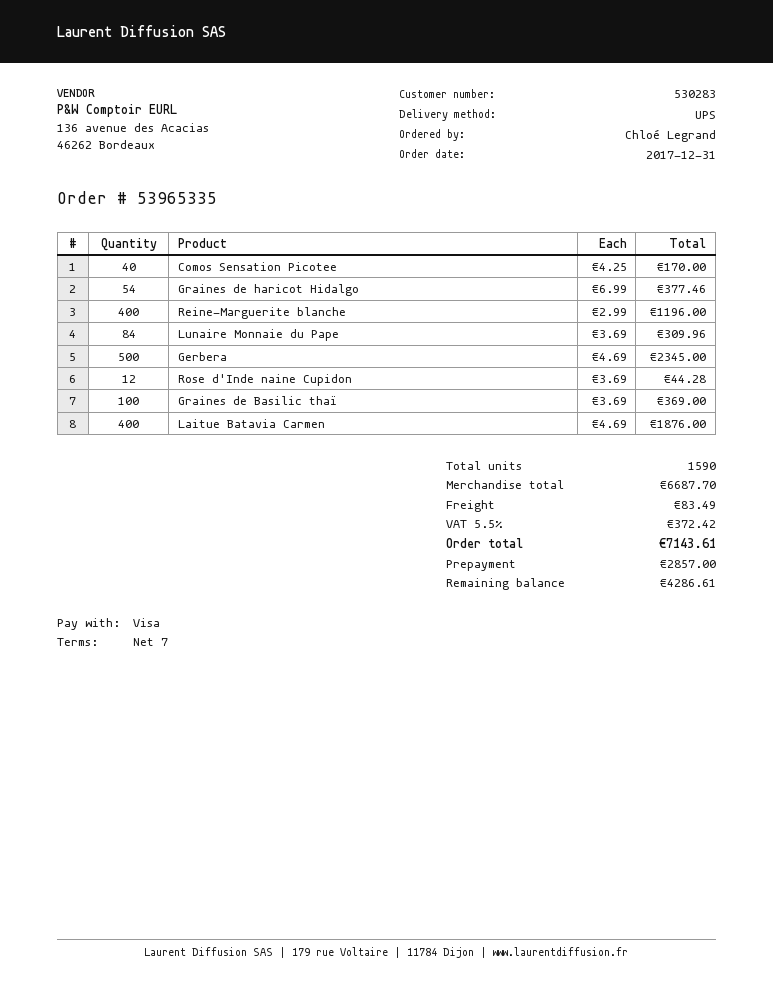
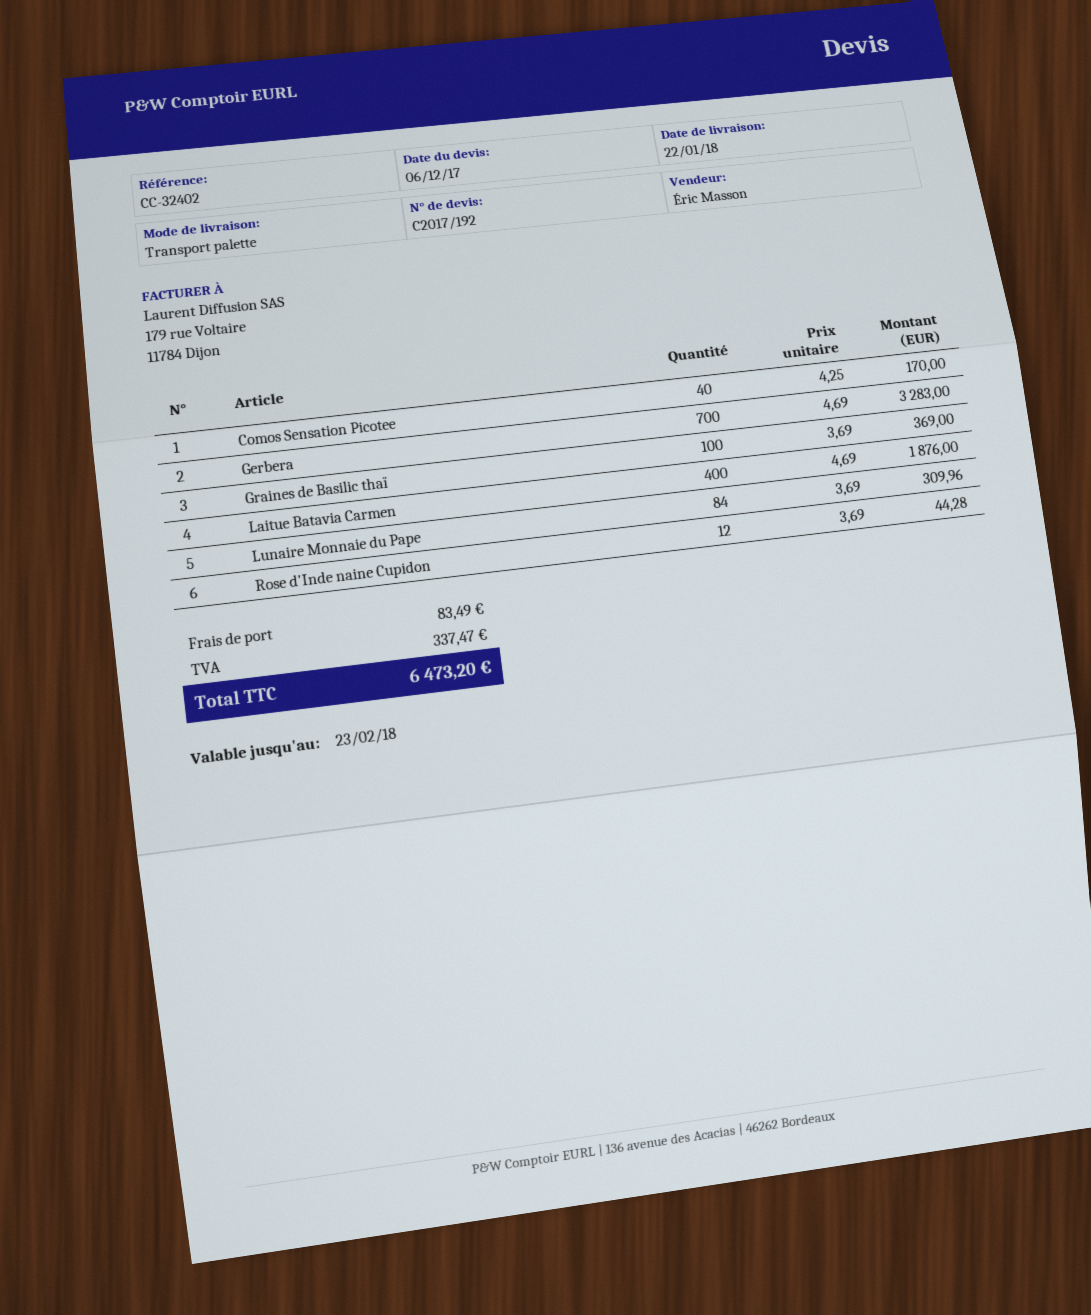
shipping method: UPS -> pallet freight
Graines de haricot Hidalgo: 54 x 6.99 = 377.46 -> none
Reine-Marguerite blanche: 400 x 2.99 = 1196.00 -> none
Gerbera: 500 x 4.69 = 2345.00 -> 700 x 4.69 = 3283.00
tax: 372.42 -> 337.47
total: 7143.61 -> 6473.20

